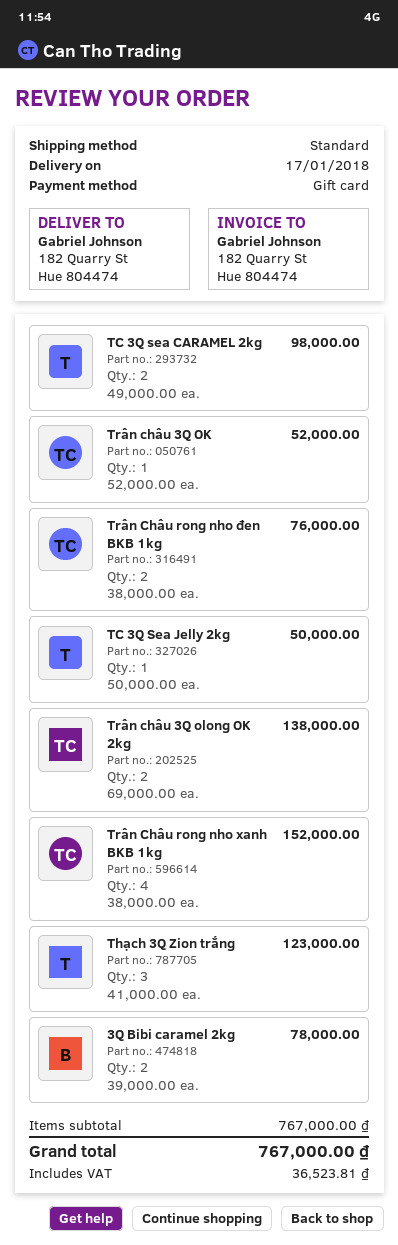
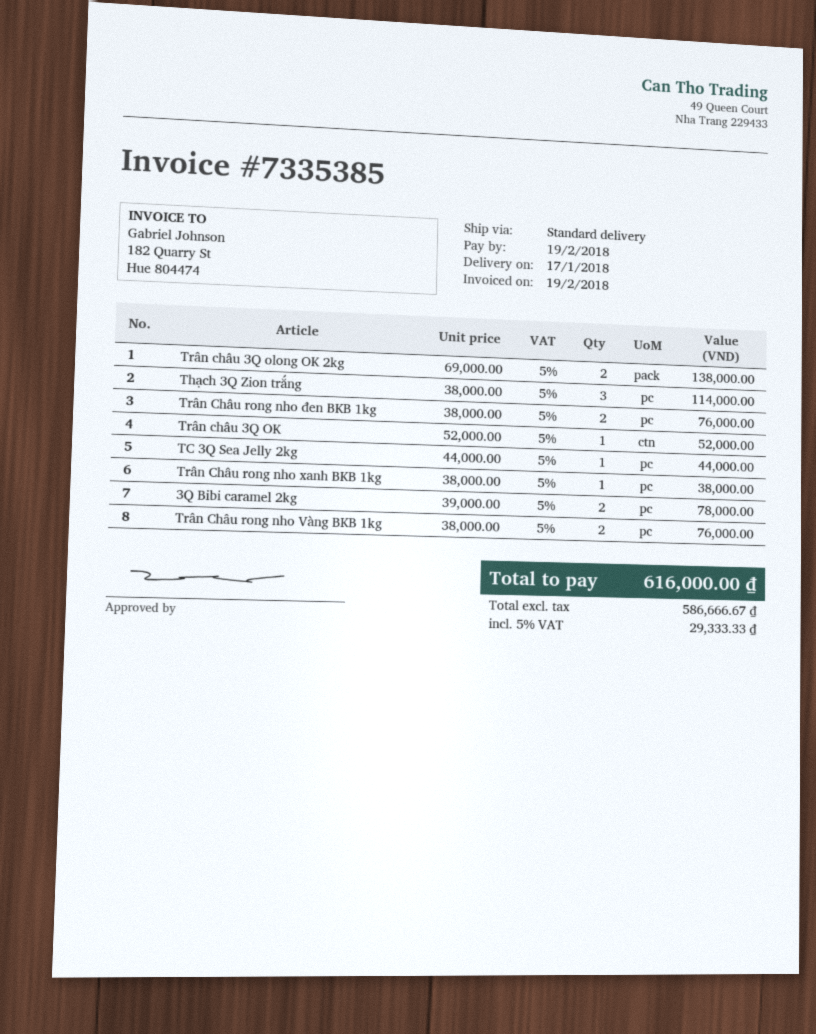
TC 3Q sea CARAMEL 2kg: 2 x 49000.00 = 98000.00 -> none
TC 3Q Sea Jelly 2kg: 1 x 50000.00 = 50000.00 -> 1 x 44000.00 = 44000.00
Trân Châu rong nho xanh BKB 1kg: 4 x 38000.00 = 152000.00 -> 1 x 38000.00 = 38000.00
Thạch 3Q Zion trắng: 3 x 41000.00 = 123000.00 -> 3 x 38000.00 = 114000.00
Trân Châu rong nho Vàng BKB 1kg: none -> 2 x 38000.00 = 76000.00
tax: 36523.81 -> 29333.33
total: 767000.00 -> 616000.00

